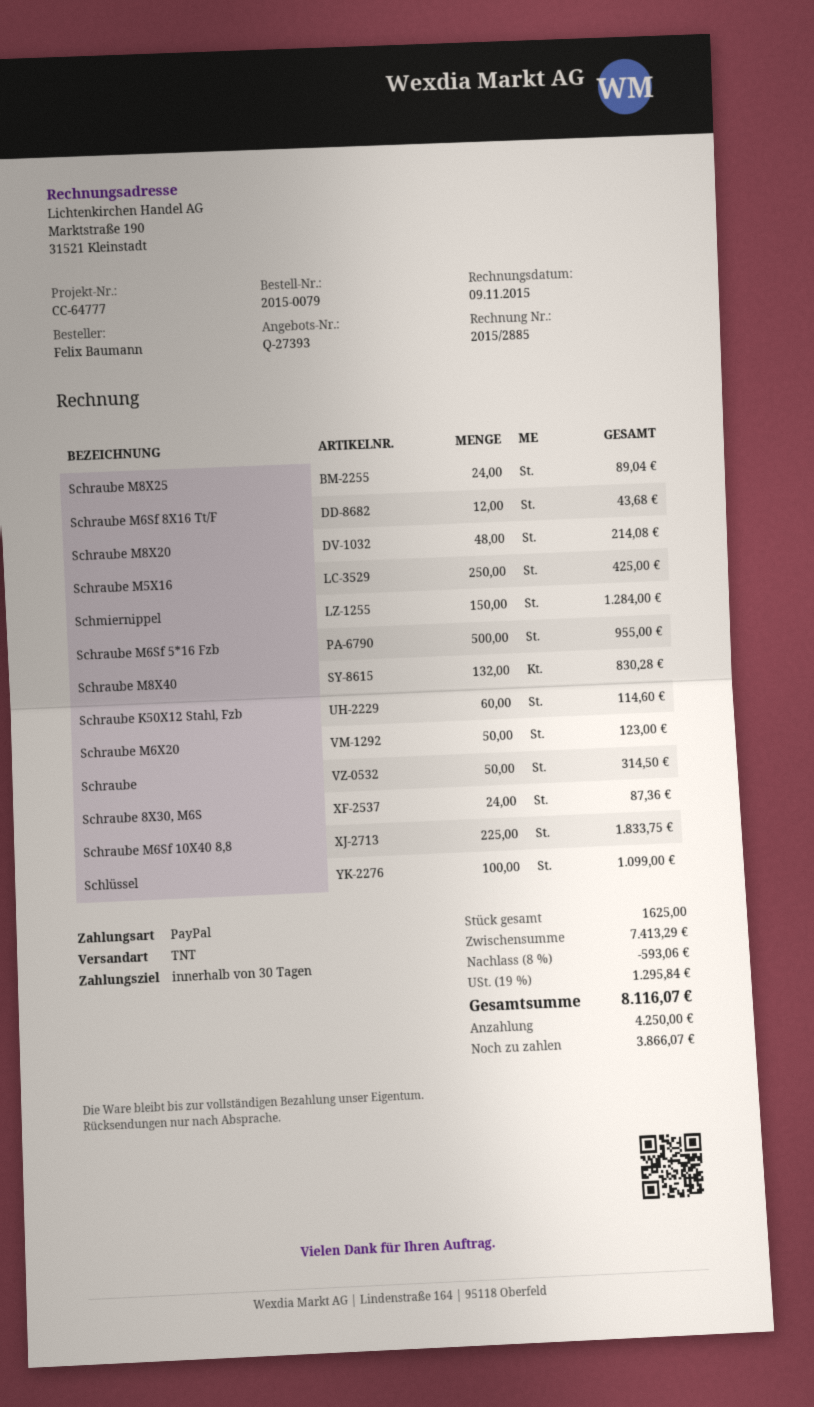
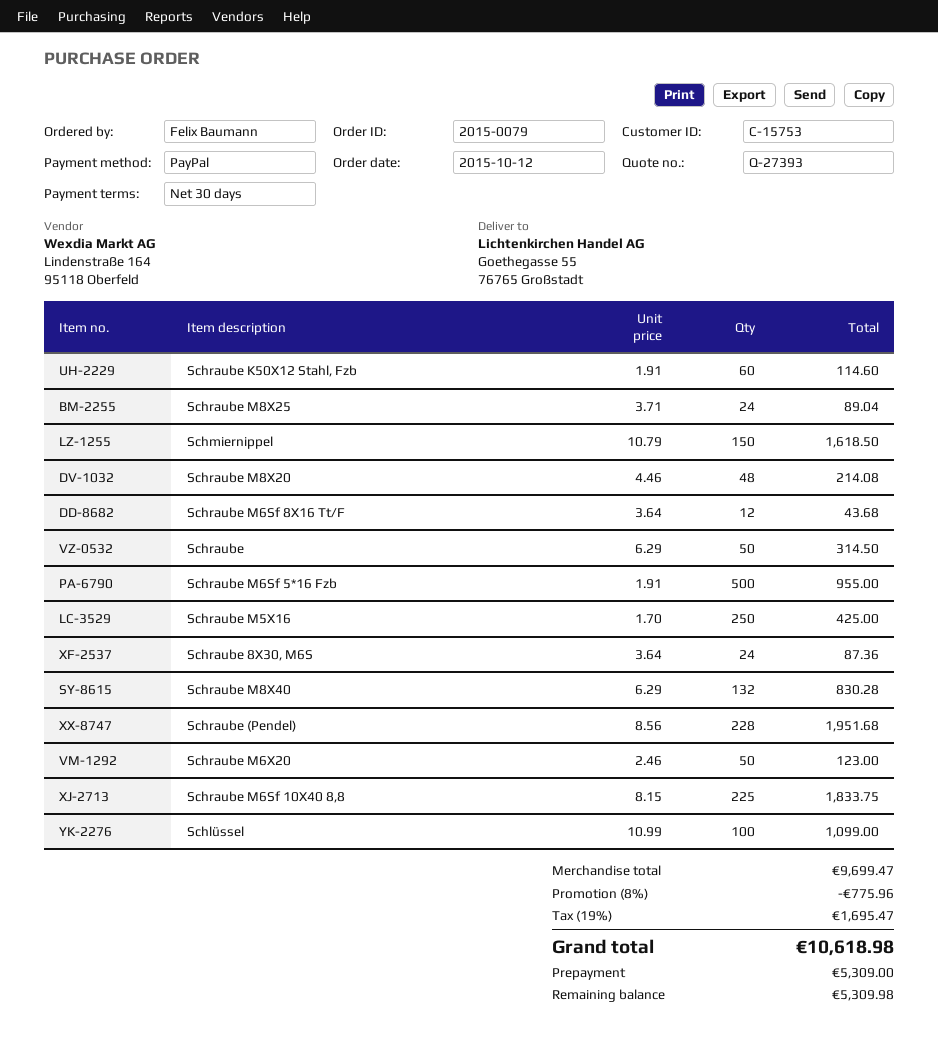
Schmiernippel: 150 for 1284.00 -> 150 for 1618.50
Schraube (Pendel): none -> 228 for 1951.68
subtotal: 7413.29 -> 9699.47
discount: 8% = 593.06 -> 8% = 775.96
tax: 19% = 1295.84 -> 19% = 1695.47
total: 8116.07 -> 10618.98
deposit: 4250.00 -> 5309.00
balance: 3866.07 -> 5309.98

